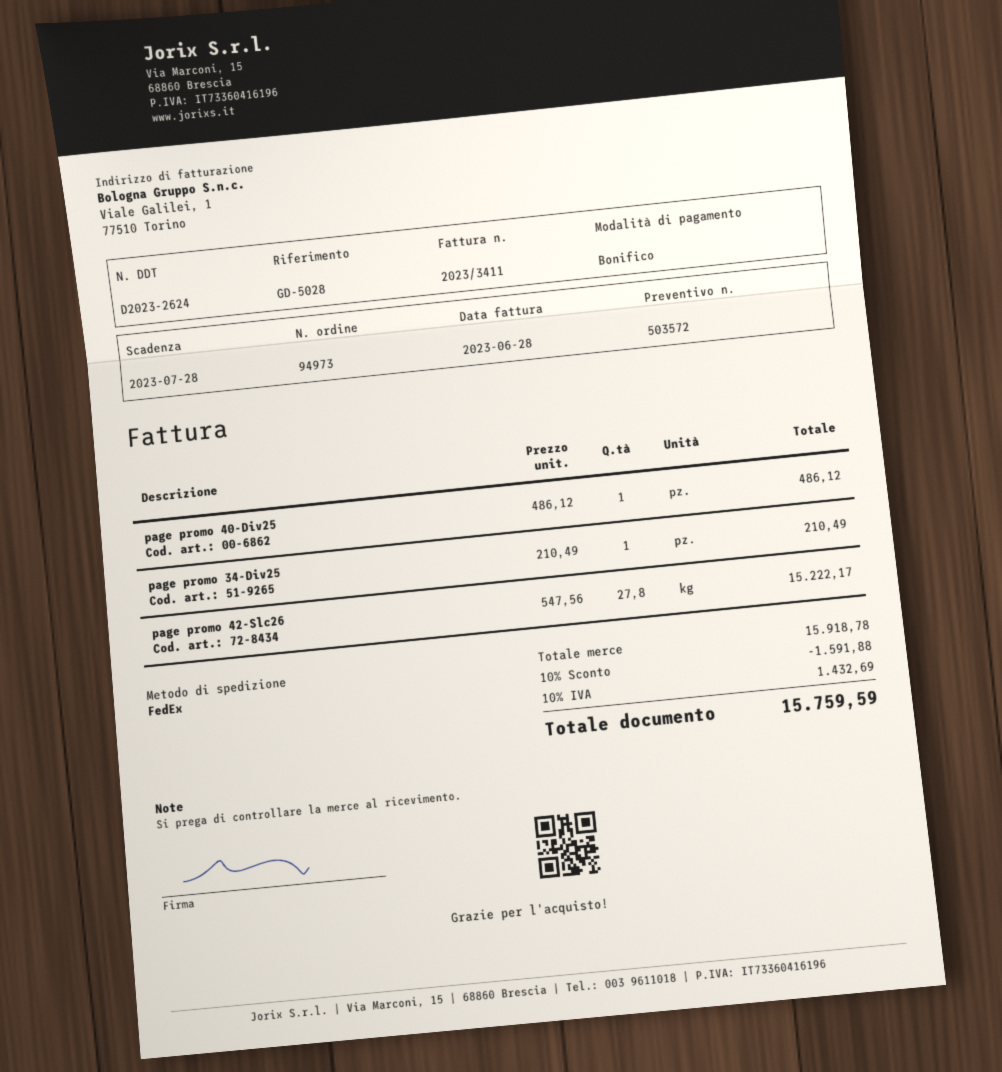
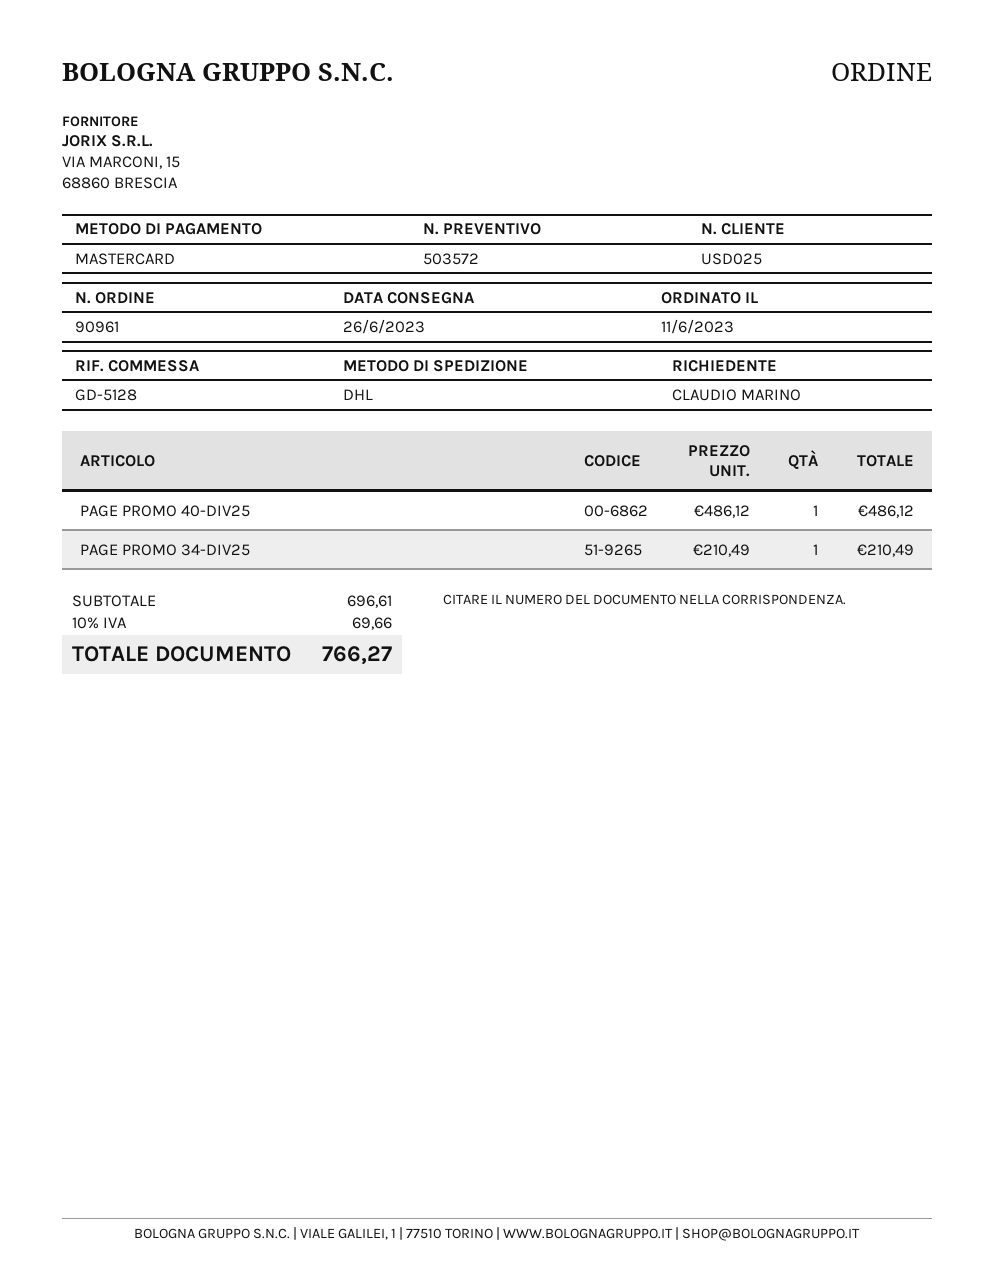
order number: 94973 -> 90961
reference: GD-5028 -> GD-5128
payment method: bank transfer -> Mastercard
shipping method: FedEx -> DHL
page promo 42-Slc26: 27.8 x 547.56 = 15222.17 -> none
subtotal: 15918.78 -> 696.61
discount: 10% = 1591.88 -> none
tax: 10% = 1432.69 -> 10% = 69.66
total: 15759.59 -> 766.27

